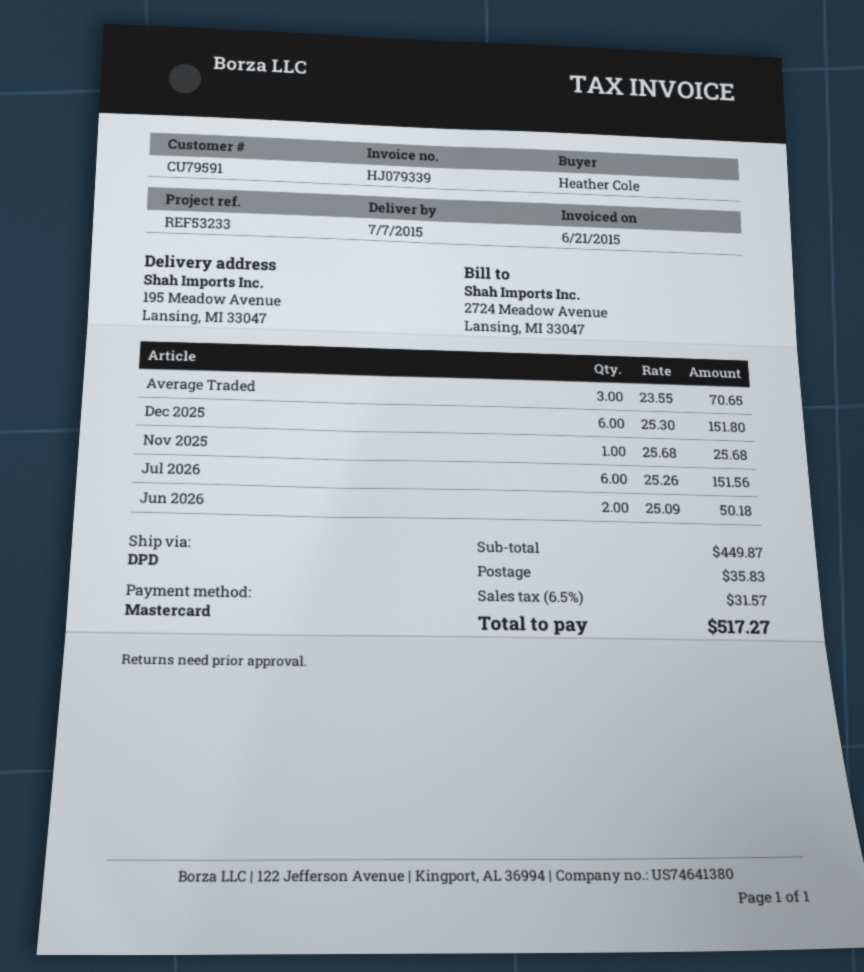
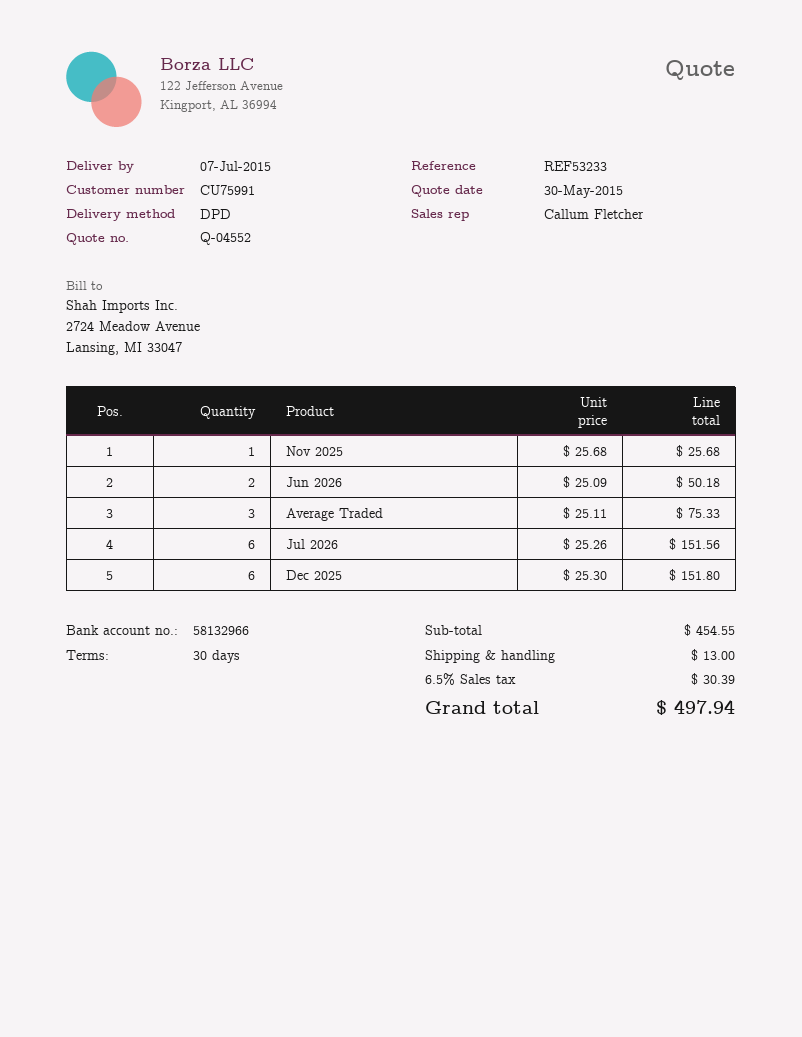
customer number: CU79591 -> CU75991
Average Traded: 3 x 23.55 = 70.65 -> 3 x 25.11 = 75.33
subtotal: 449.87 -> 454.55
shipping: 35.83 -> 13.00
tax: 6.5% = 31.57 -> 6.5% = 30.39
total: 517.27 -> 497.94

